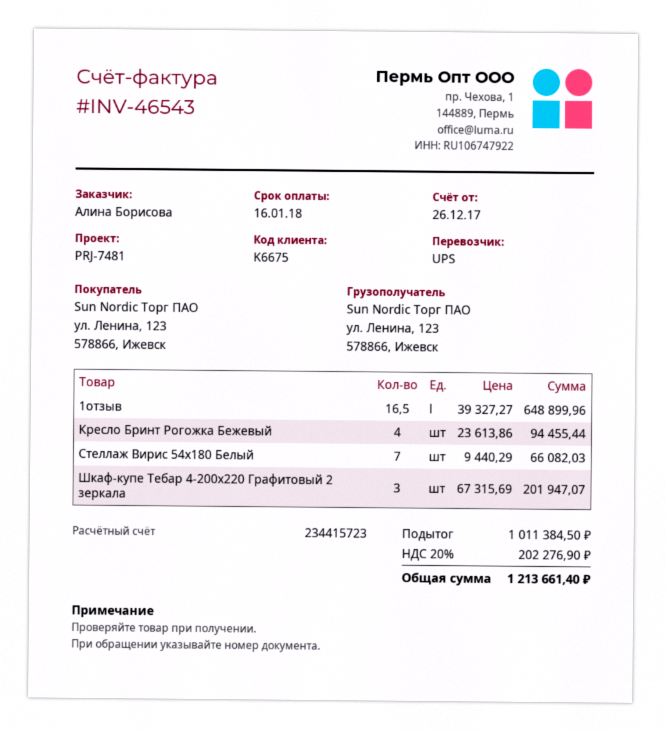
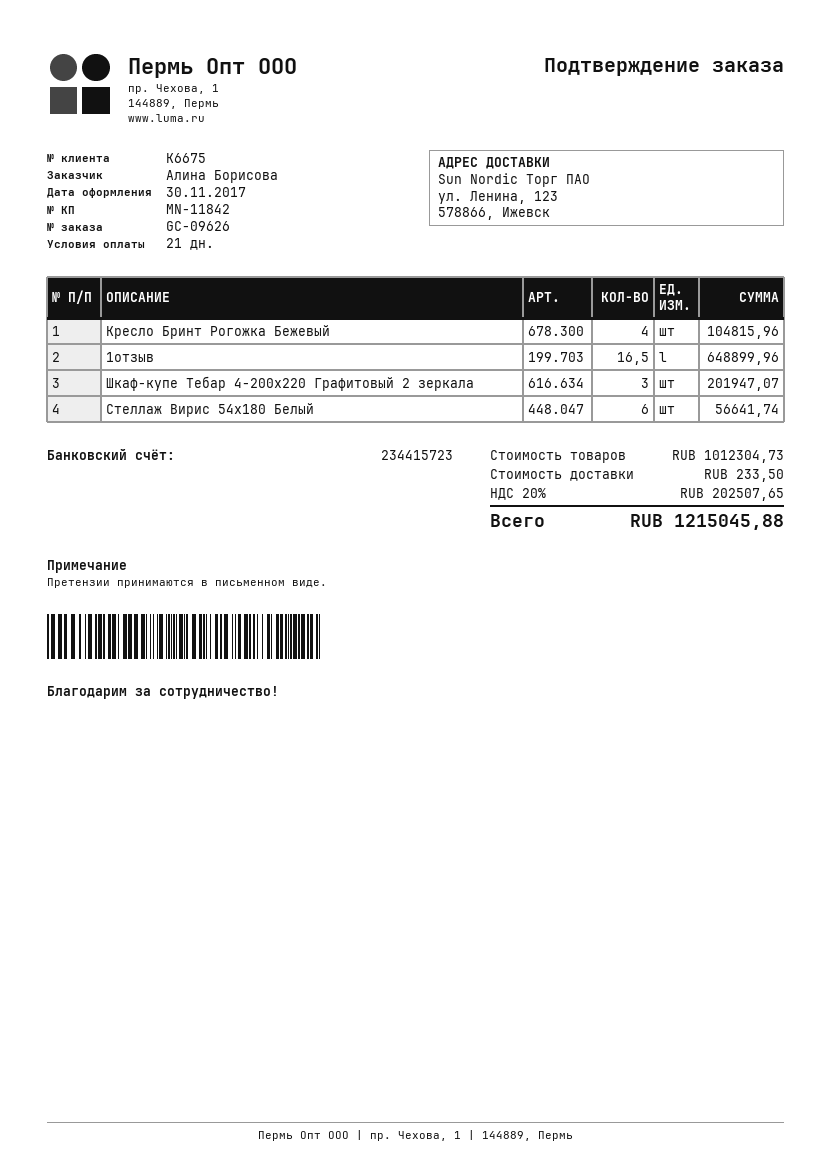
Кресло Бринт Рогожка Бежевый: 4 for 94455.44 -> 4 for 104815.96
Стеллаж Вирис 54x180 Белый: 7 for 66082.03 -> 6 for 56641.74
subtotal: 1011384.50 -> 1012304.73
shipping: none -> 233.50
tax: 20% = 202276.90 -> 20% = 202507.65
total: 1213661.40 -> 1215045.88

